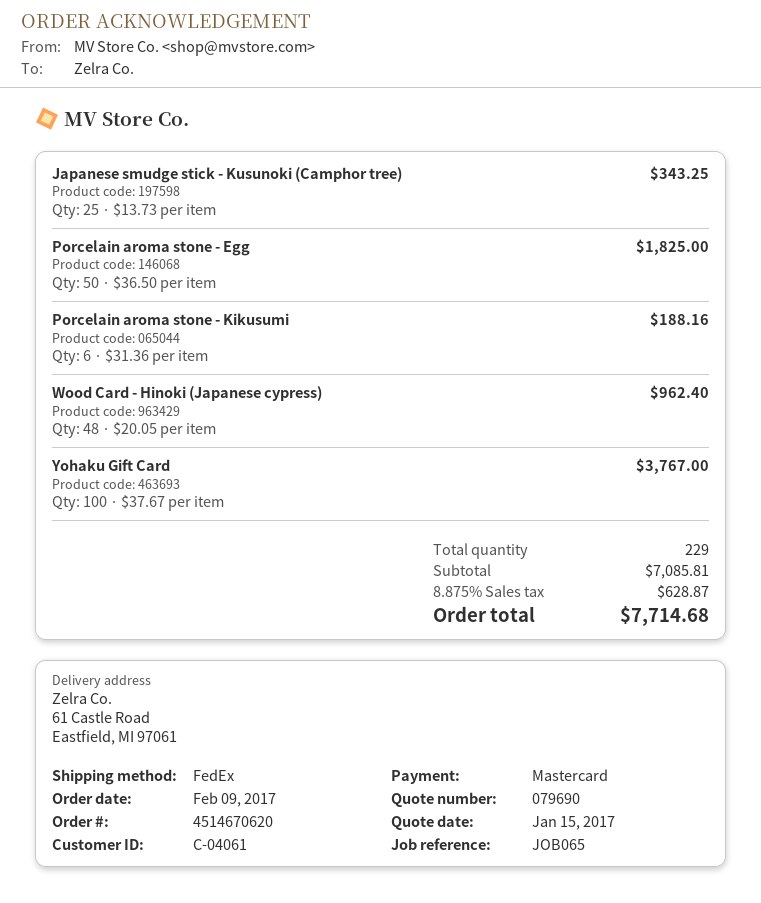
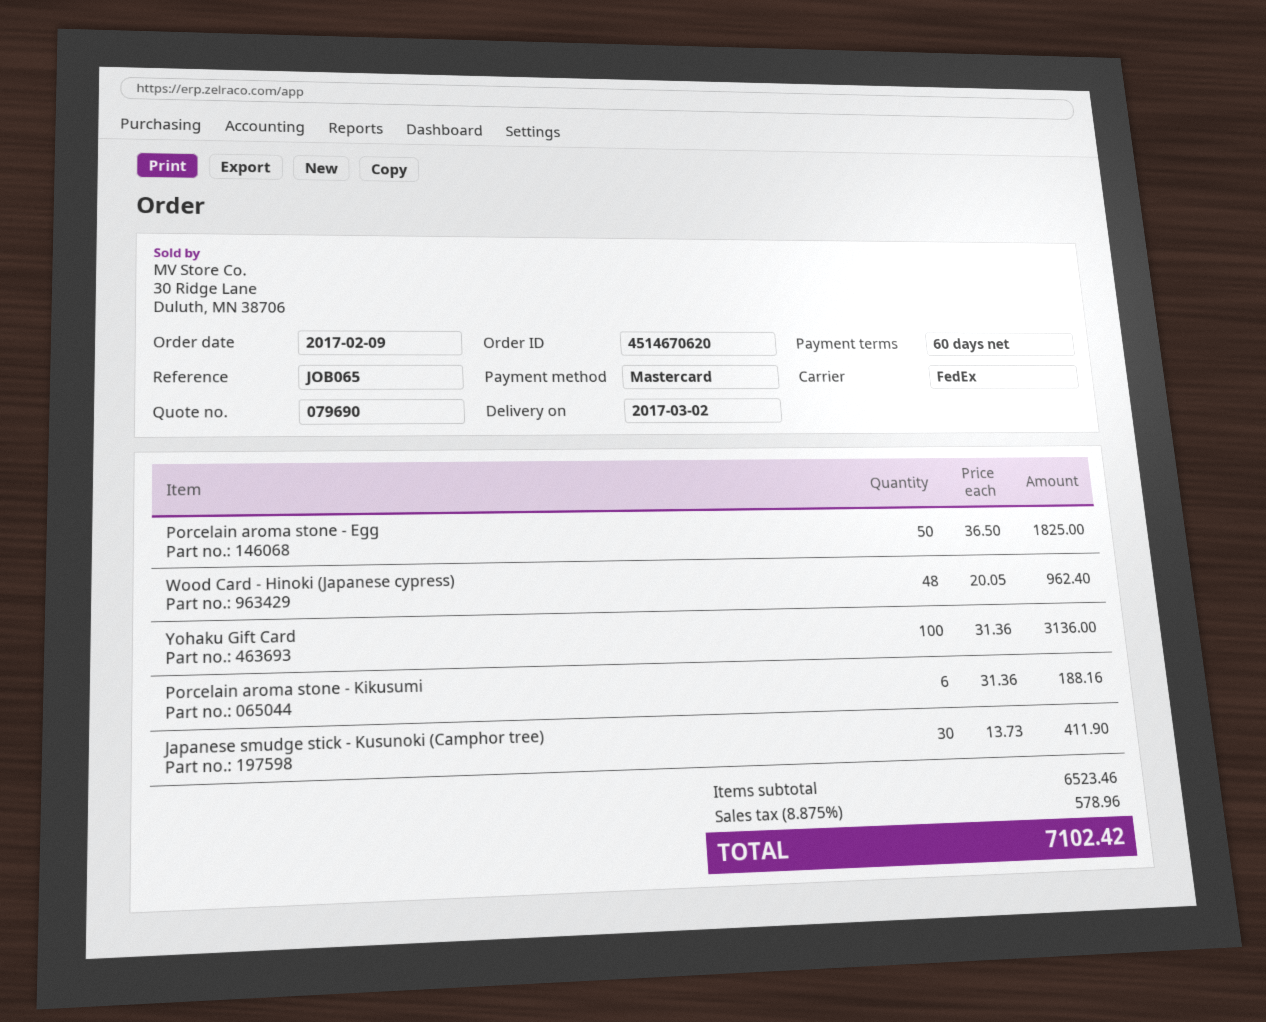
Japanese smudge stick - Kusunoki (Camphor tree): 25 x 13.73 = 343.25 -> 30 x 13.73 = 411.90
Yohaku Gift Card: 100 x 37.67 = 3767.00 -> 100 x 31.36 = 3136.00
subtotal: 7085.81 -> 6523.46
tax: 8.875% = 628.87 -> 8.875% = 578.96
total: 7714.68 -> 7102.42

